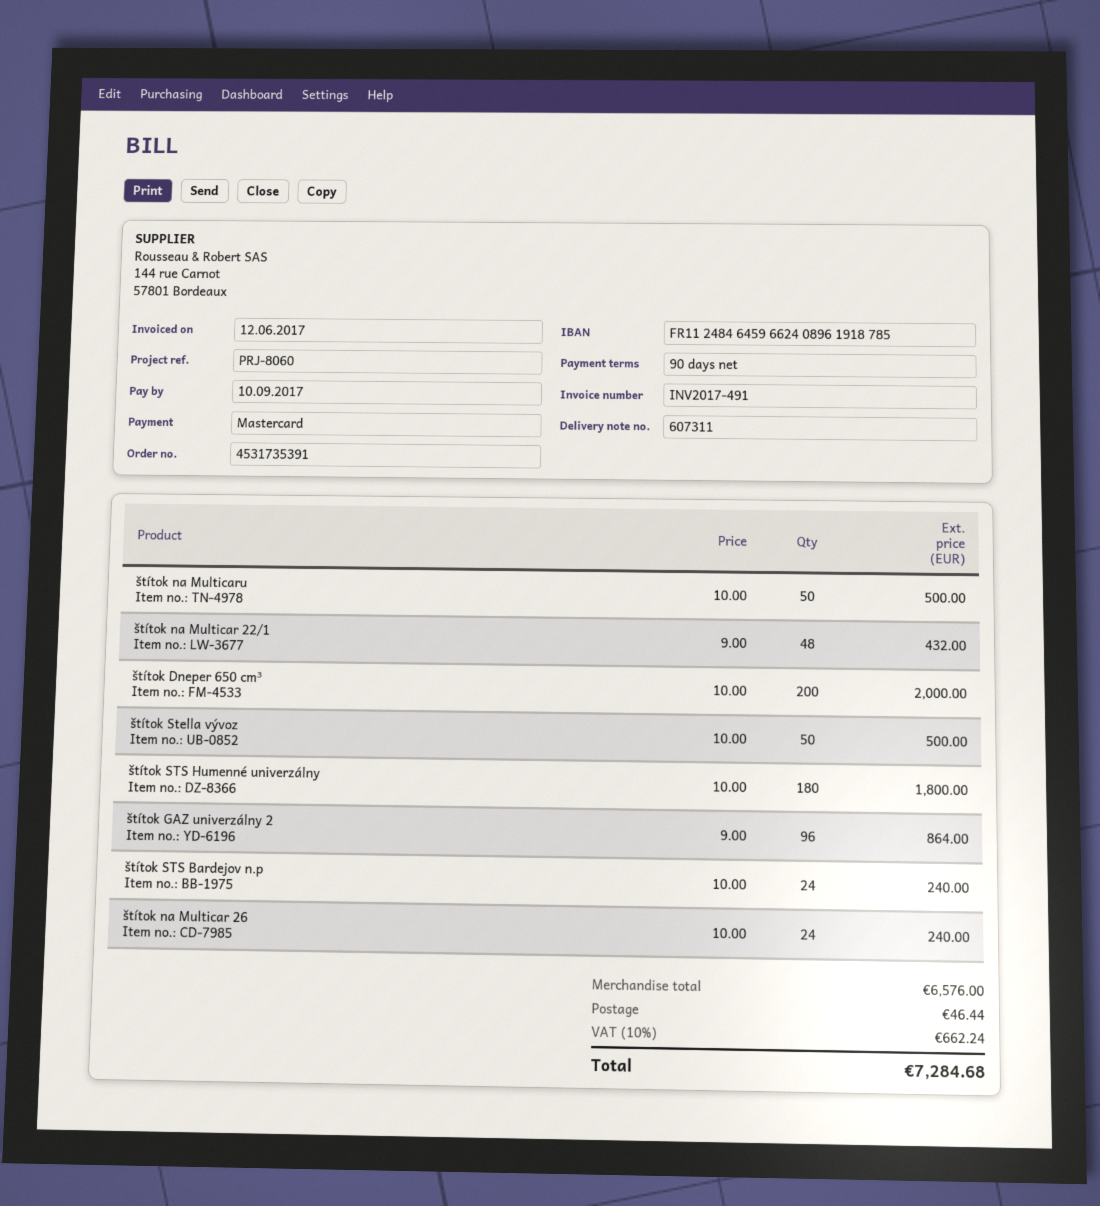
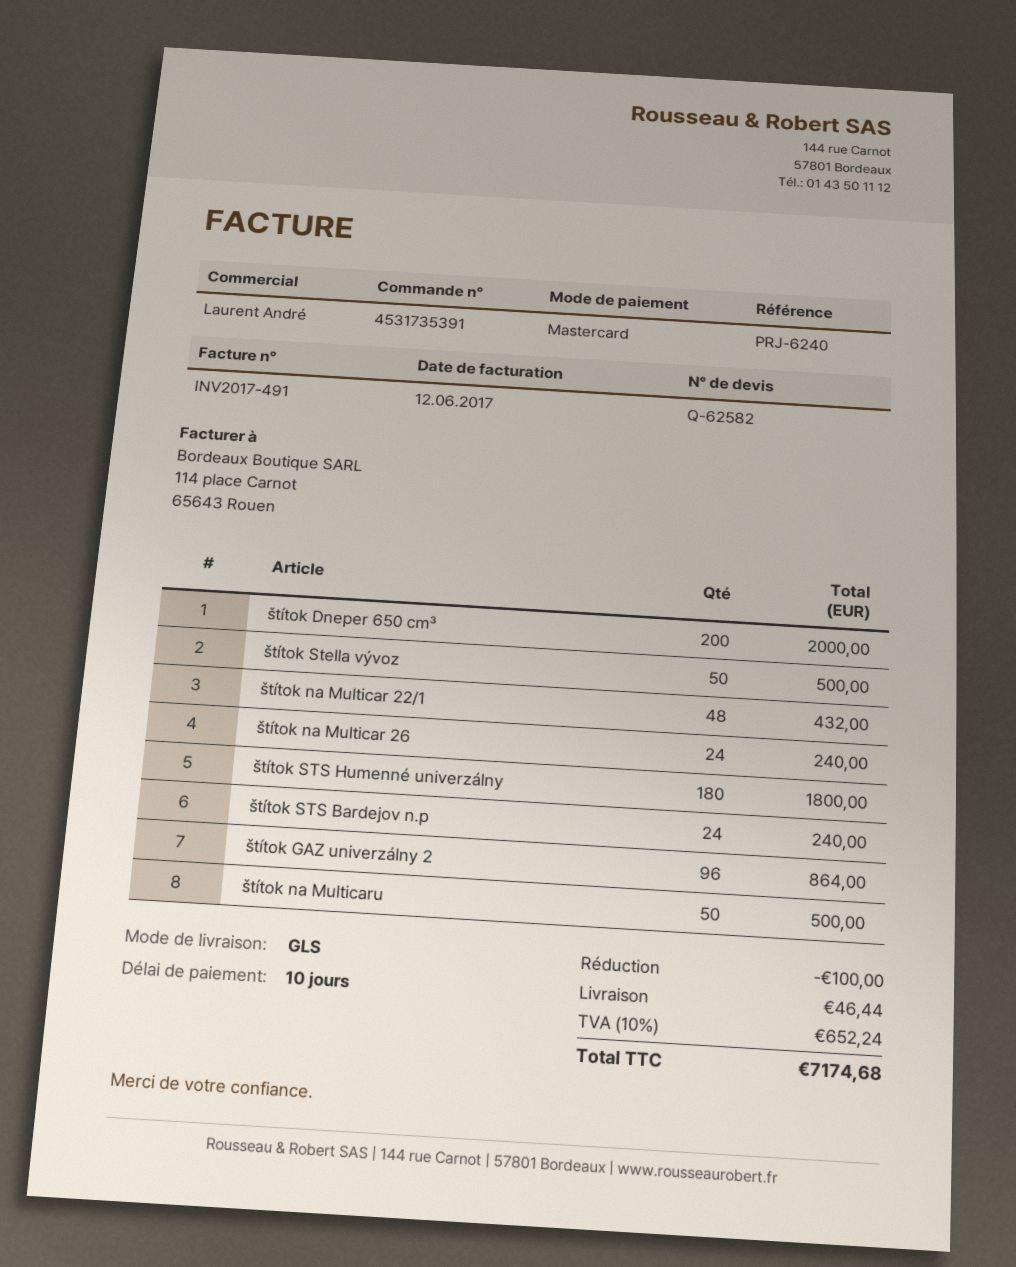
payment terms: 90 days -> 10 days
reference: PRJ-8060 -> PRJ-6240
discount: none -> 100.00
tax: 10% = 662.24 -> 10% = 652.24
total: 7284.68 -> 7174.68

